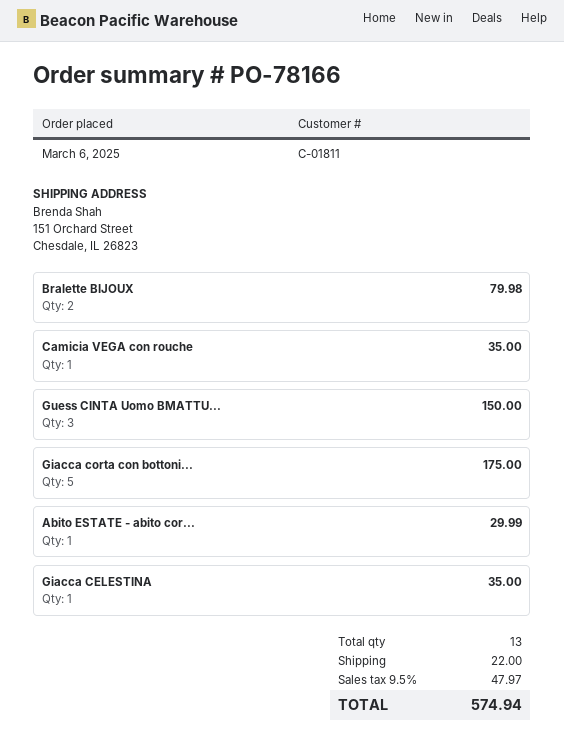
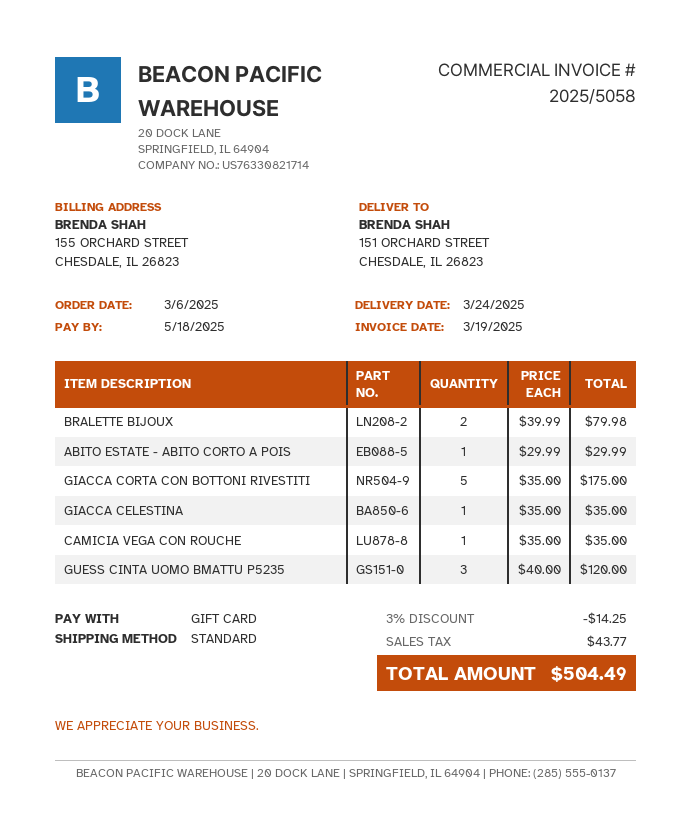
Guess CINTA Uomo BMATTU...: 3 for 150.00 -> 3 for 120.00
discount: none -> 3% = 14.25
shipping: 22.00 -> none
tax: 47.97 -> 43.77
total: 574.94 -> 504.49

